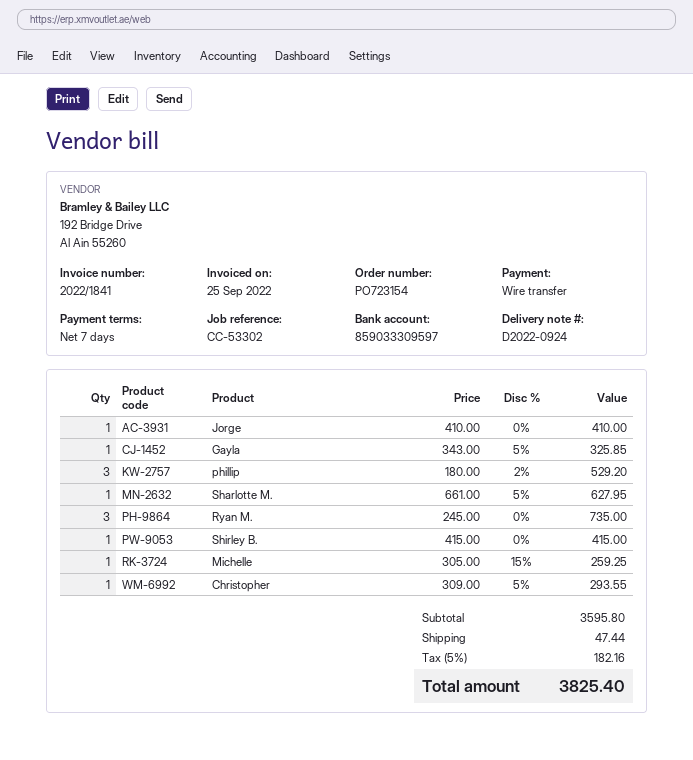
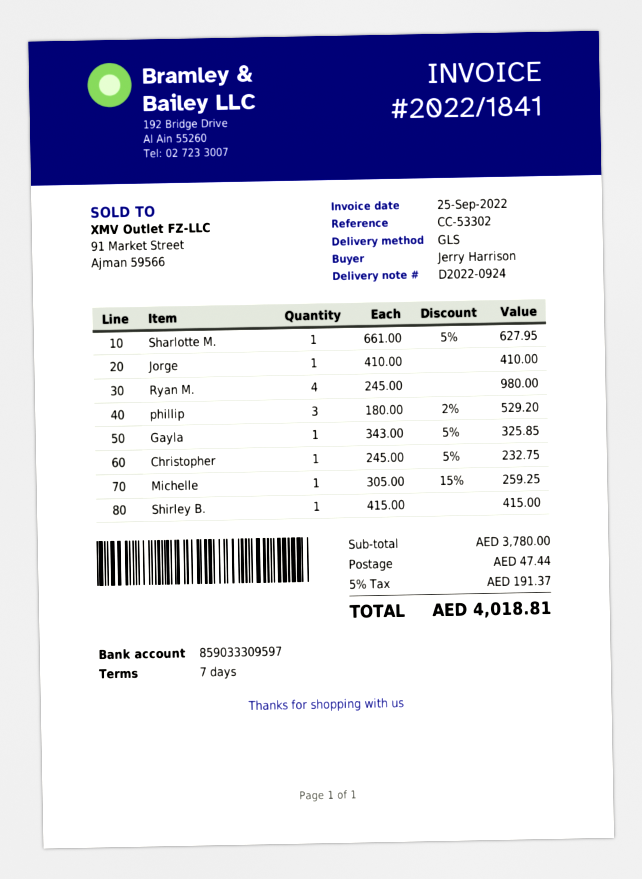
Ryan M.: 3 x 245.00 = 735.00 -> 4 x 245.00 = 980.00
Christopher: 1 x 309.00 - 5% = 293.55 -> 1 x 245.00 - 5% = 232.75
subtotal: 3595.80 -> 3780.00
tax: 5% = 182.16 -> 5% = 191.37
total: 3825.40 -> 4018.81

